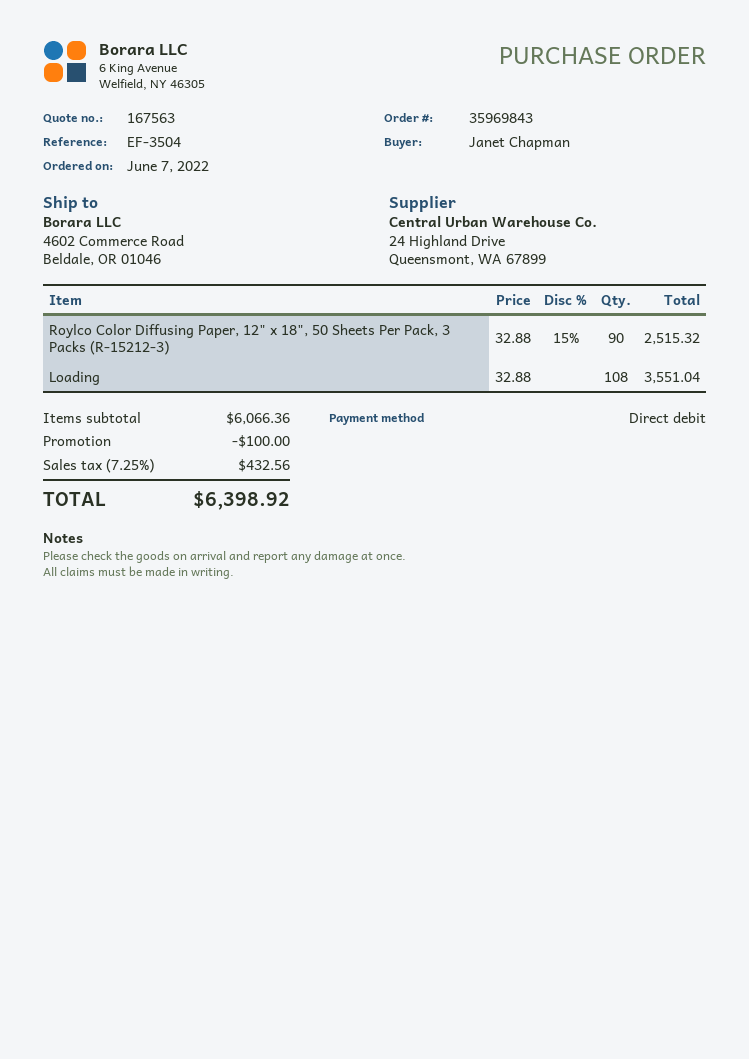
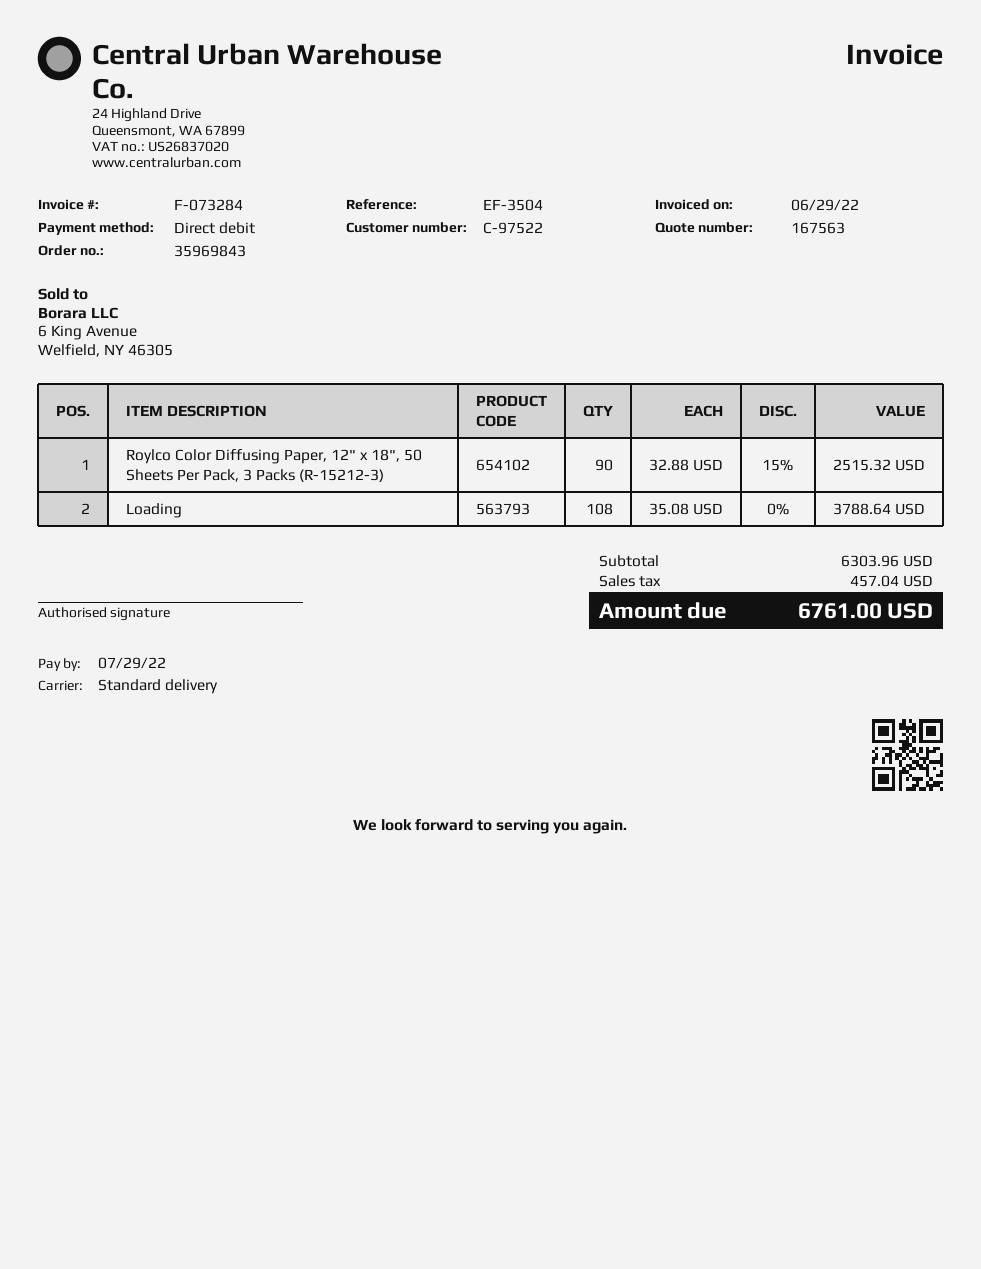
Loading: 108 x 32.88 = 3551.04 -> 108 x 35.08 = 3788.64
subtotal: 6066.36 -> 6303.96
discount: 100.00 -> none
tax: 432.56 -> 457.04
total: 6398.92 -> 6761.00

